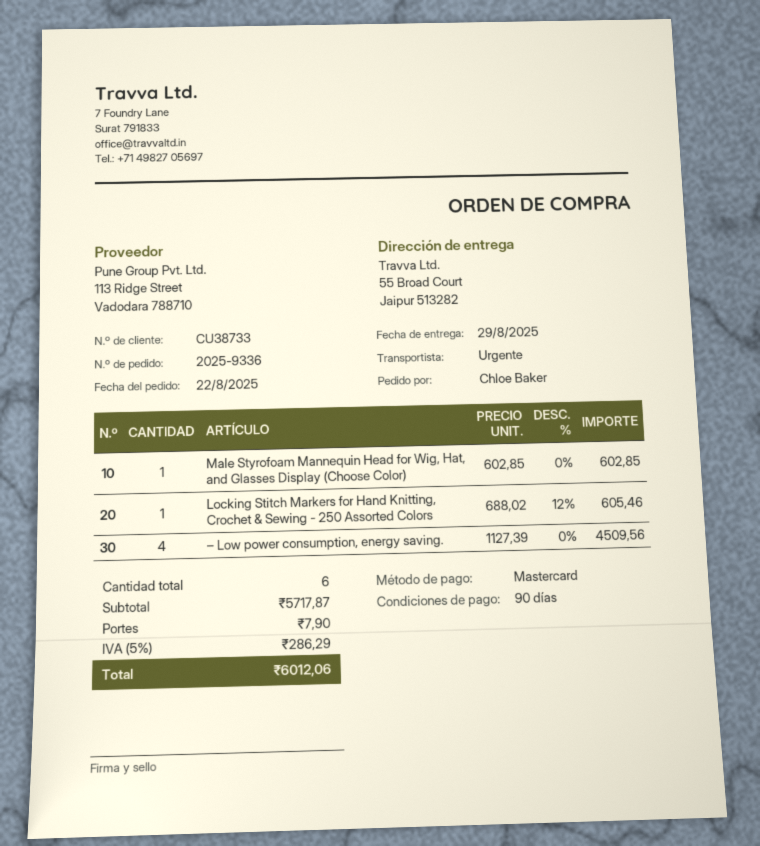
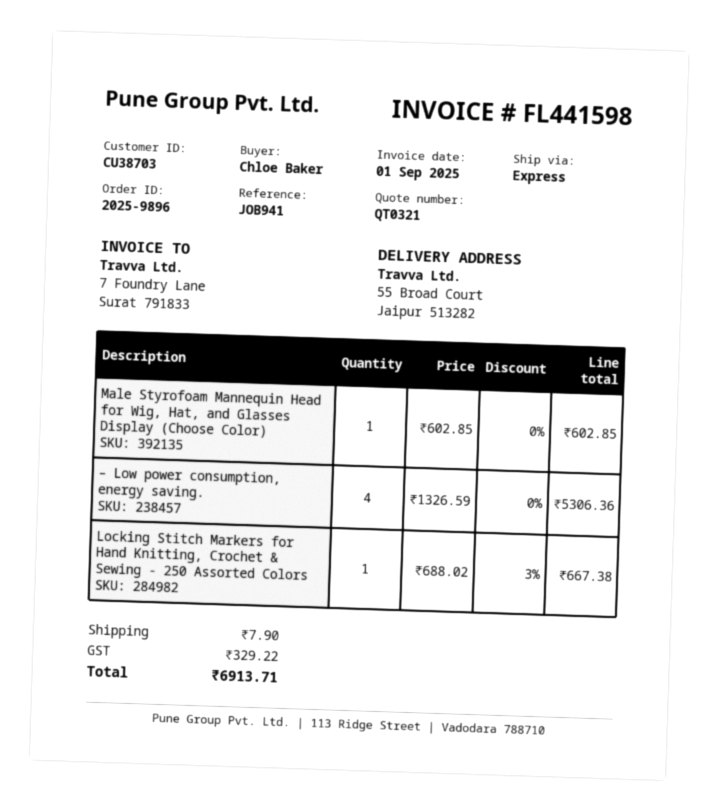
order number: 2025-9336 -> 2025-9896
customer number: CU38733 -> CU38703
Locking Stitch Markers for Hand Knitting, Crochet & Sewing - 250 Assorted Colors: 1 x 688.02 - 12% = 605.46 -> 1 x 688.02 - 3% = 667.38
– Low power consumption, energy saving.: 4 x 1127.39 = 4509.56 -> 4 x 1326.59 = 5306.36
tax: 286.29 -> 329.22
total: 6012.06 -> 6913.71

